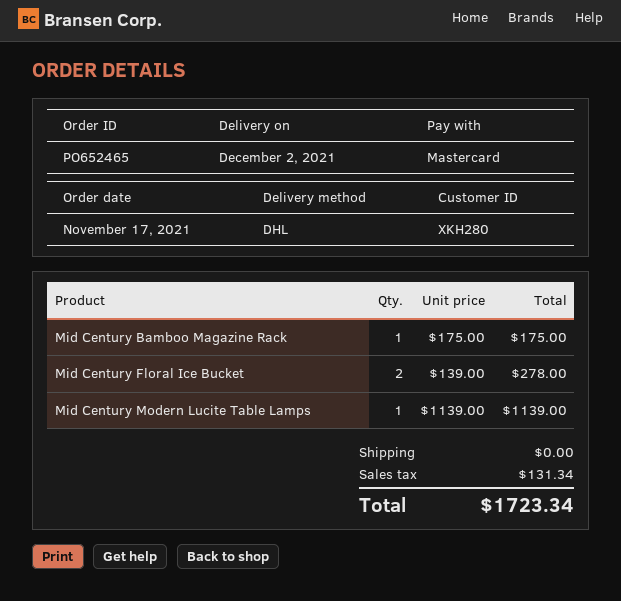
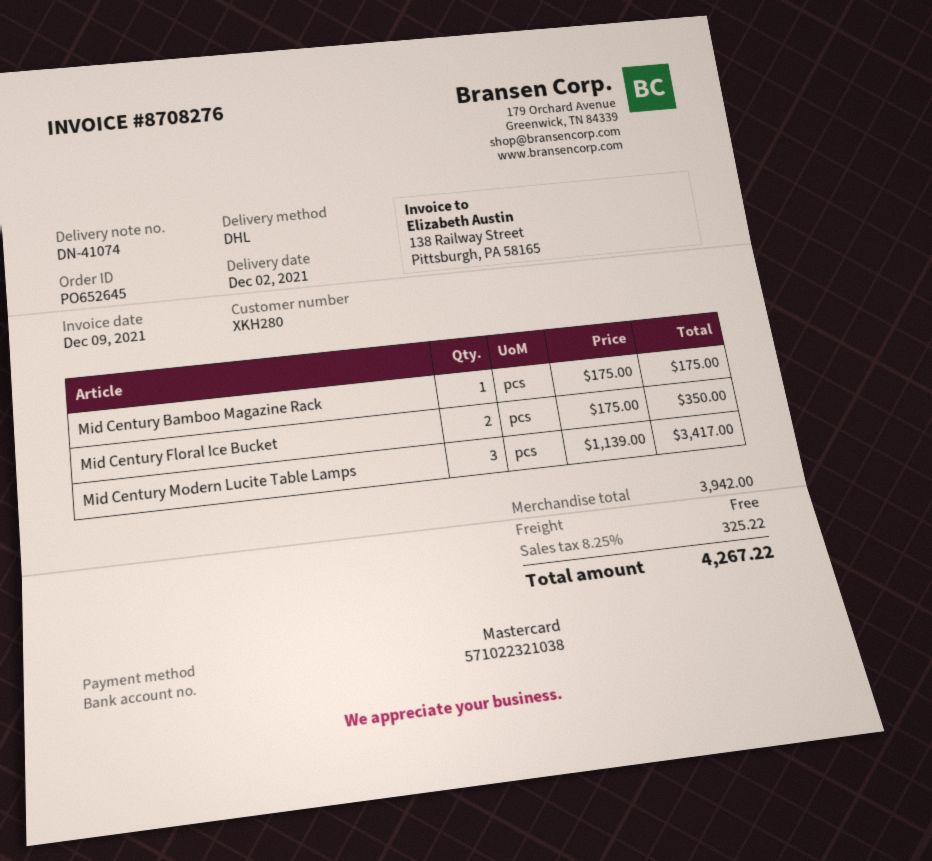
order number: PO652465 -> PO652645
Mid Century Floral Ice Bucket: 2 x 139.00 = 278.00 -> 2 x 175.00 = 350.00
Mid Century Modern Lucite Table Lamps: 1 x 1139.00 = 1139.00 -> 3 x 1139.00 = 3417.00
tax: 131.34 -> 325.22
total: 1723.34 -> 4267.22

